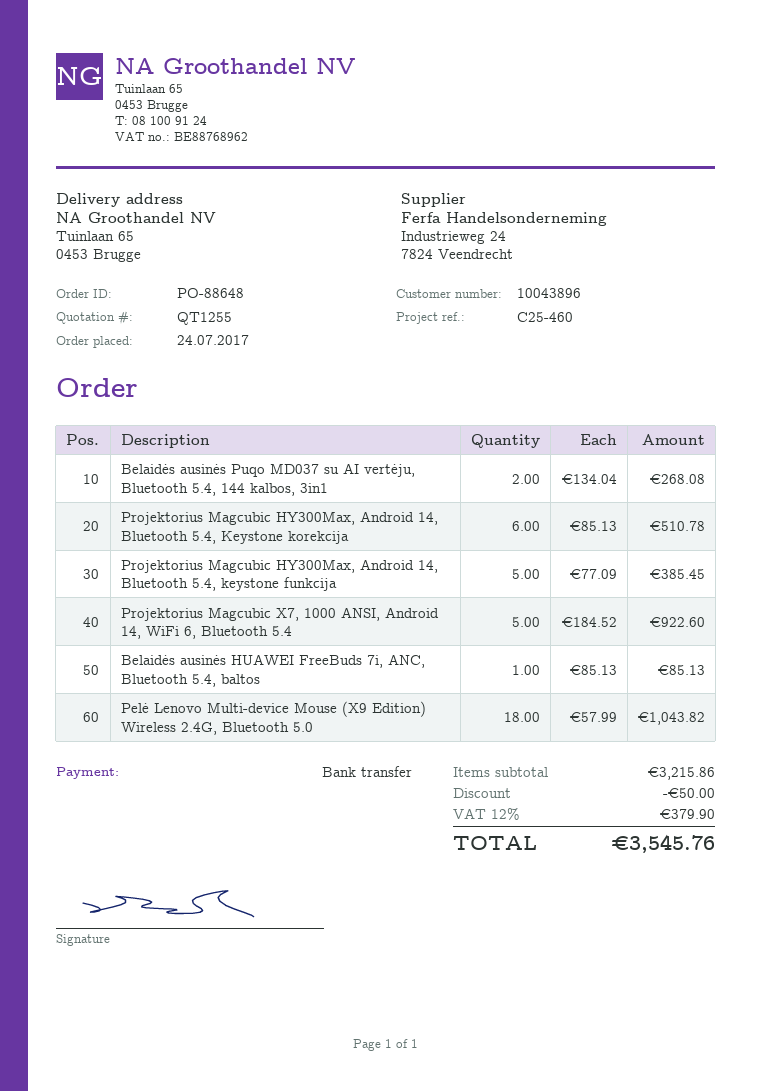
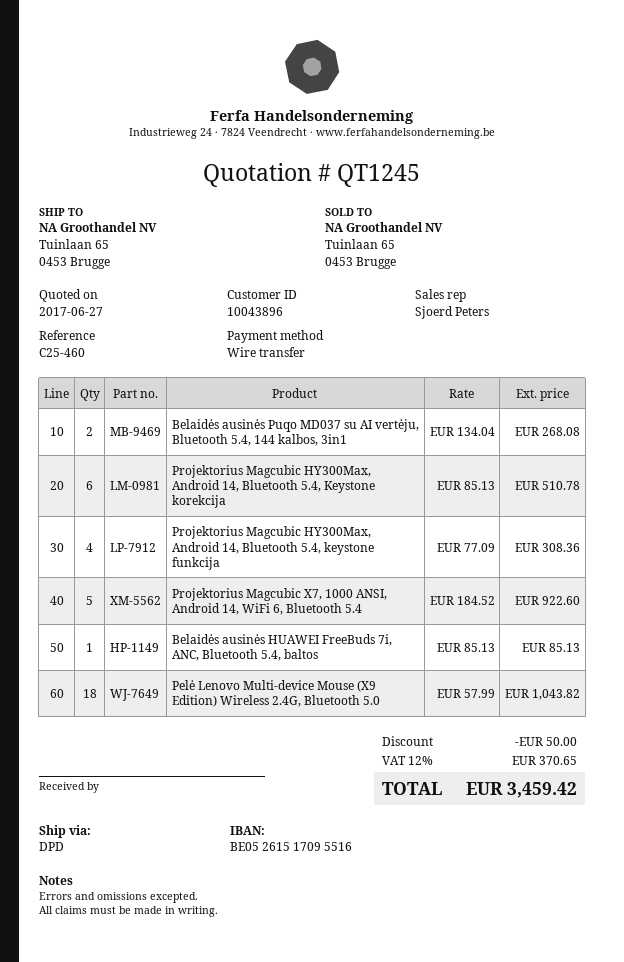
quote number: QT1255 -> QT1245
Projektorius Magcubic HY300Max, Android 14, Bluetooth 5.4, keystone funkcija: 5 x 77.09 = 385.45 -> 4 x 77.09 = 308.36
tax: 12% = 379.90 -> 12% = 370.65
total: 3545.76 -> 3459.42

